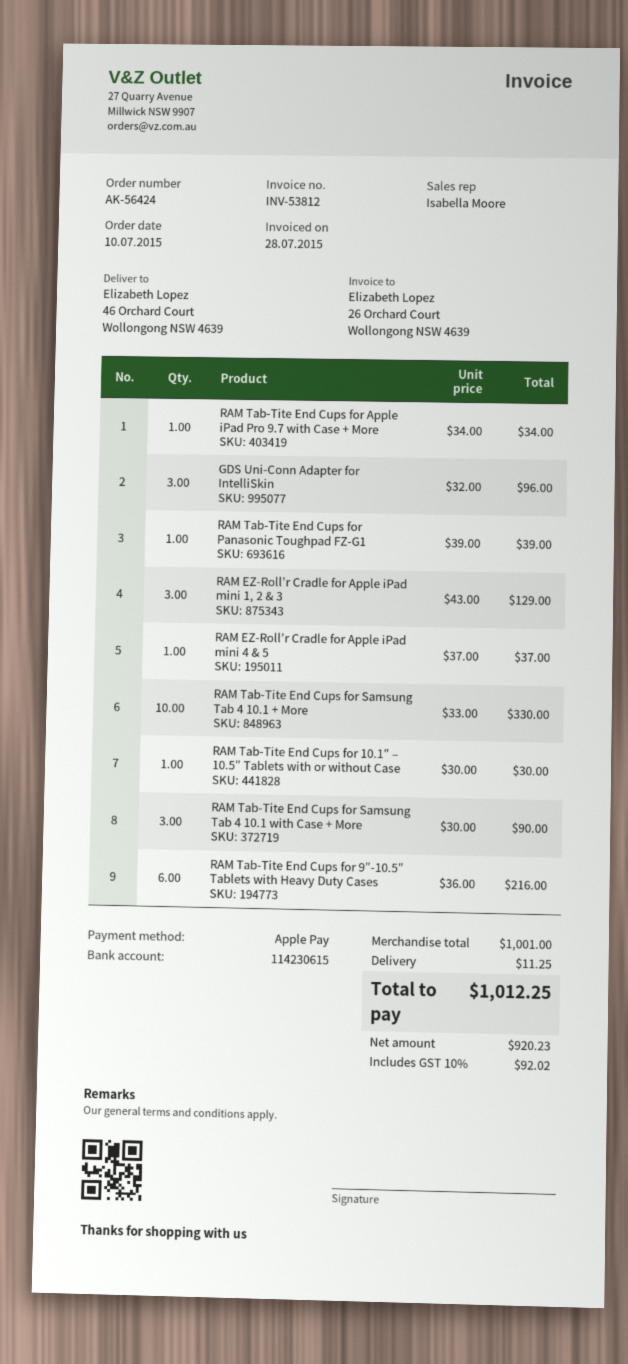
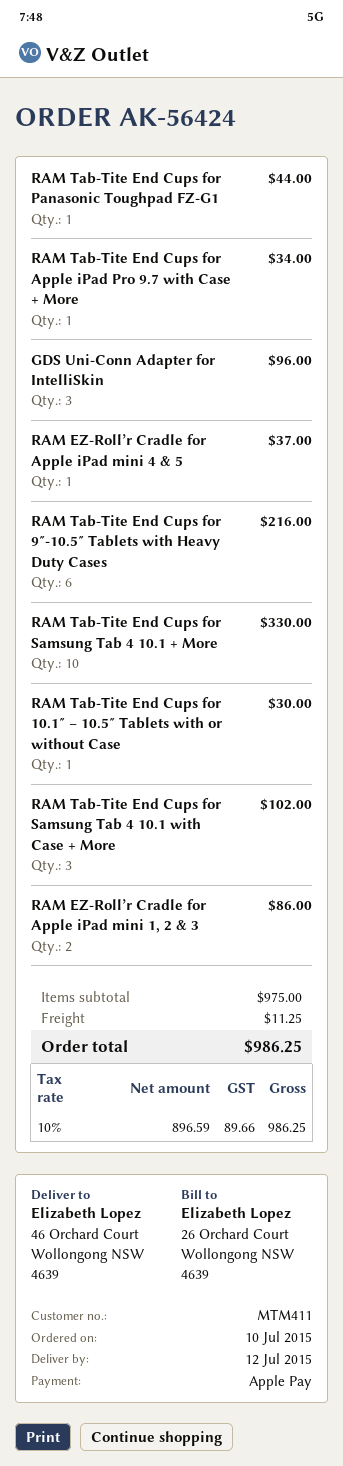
RAM Tab-Tite End Cups for Panasonic Toughpad FZ-G1: 1 for 39.00 -> 1 for 44.00
RAM EZ-Roll’r Cradle for Apple iPad mini 1, 2 & 3: 3 for 129.00 -> 2 for 86.00
RAM Tab-Tite End Cups for Samsung Tab 4 10.1 with Case + More: 3 for 90.00 -> 3 for 102.00
subtotal: 1001.00 -> 975.00
net: 920.23 -> 896.59
tax: 10% = 92.02 -> 10% = 89.66
total: 1012.25 -> 986.25

